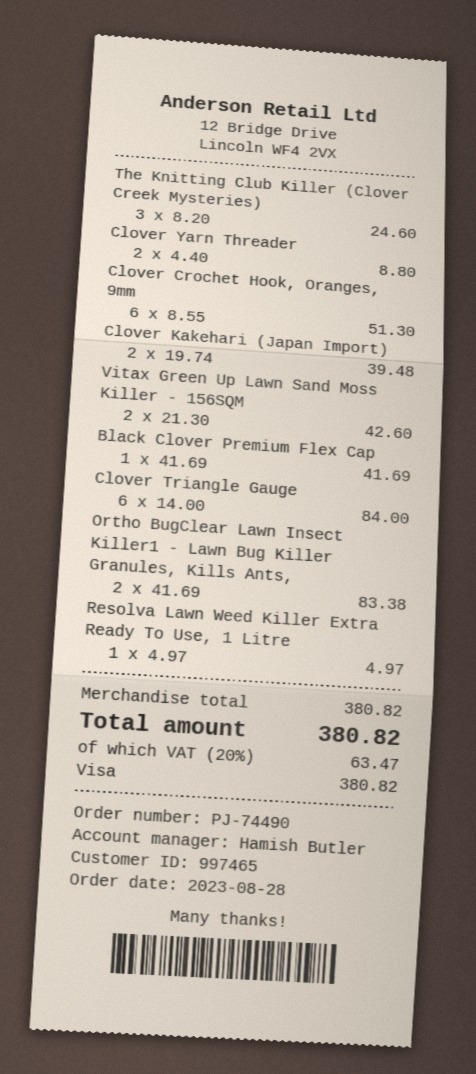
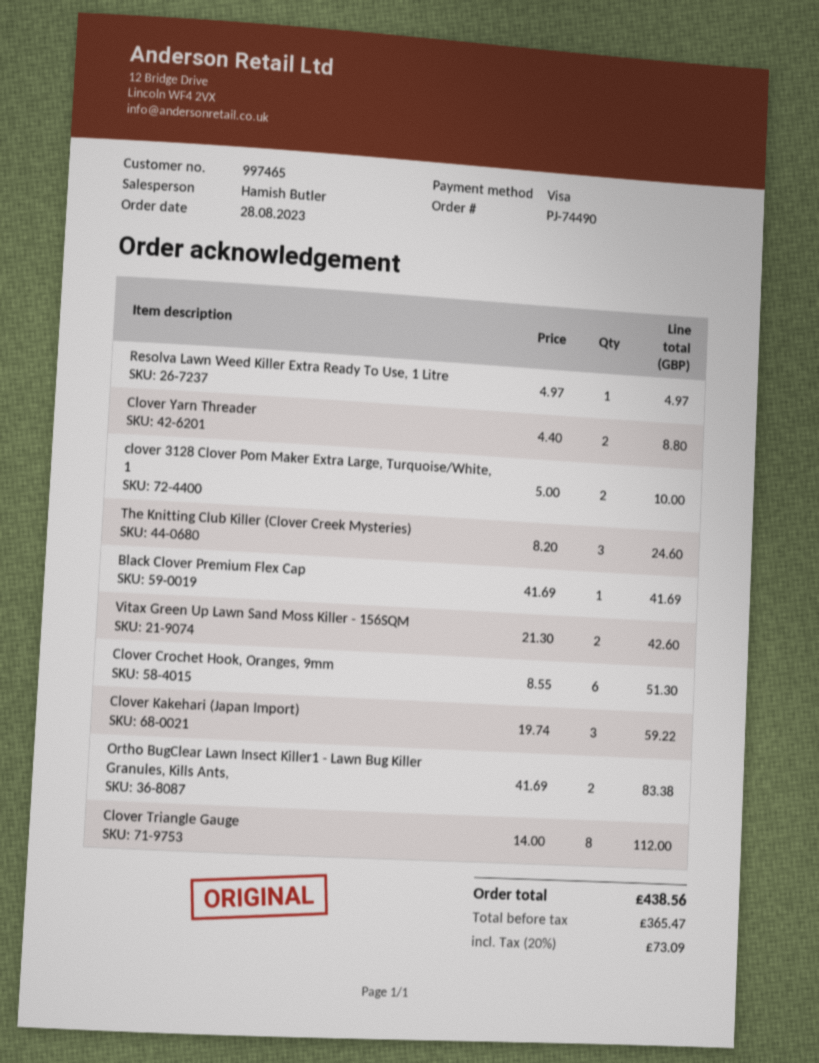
Clover Kakehari (Japan Import): 2 x 19.74 = 39.48 -> 3 x 19.74 = 59.22
Clover Triangle Gauge: 6 x 14.00 = 84.00 -> 8 x 14.00 = 112.00
clover 3128 Clover Pom Maker Extra Large, Turquoise/White, 1: none -> 2 x 5.00 = 10.00
tax: 20% = 63.47 -> 20% = 73.09
total: 380.82 -> 438.56

